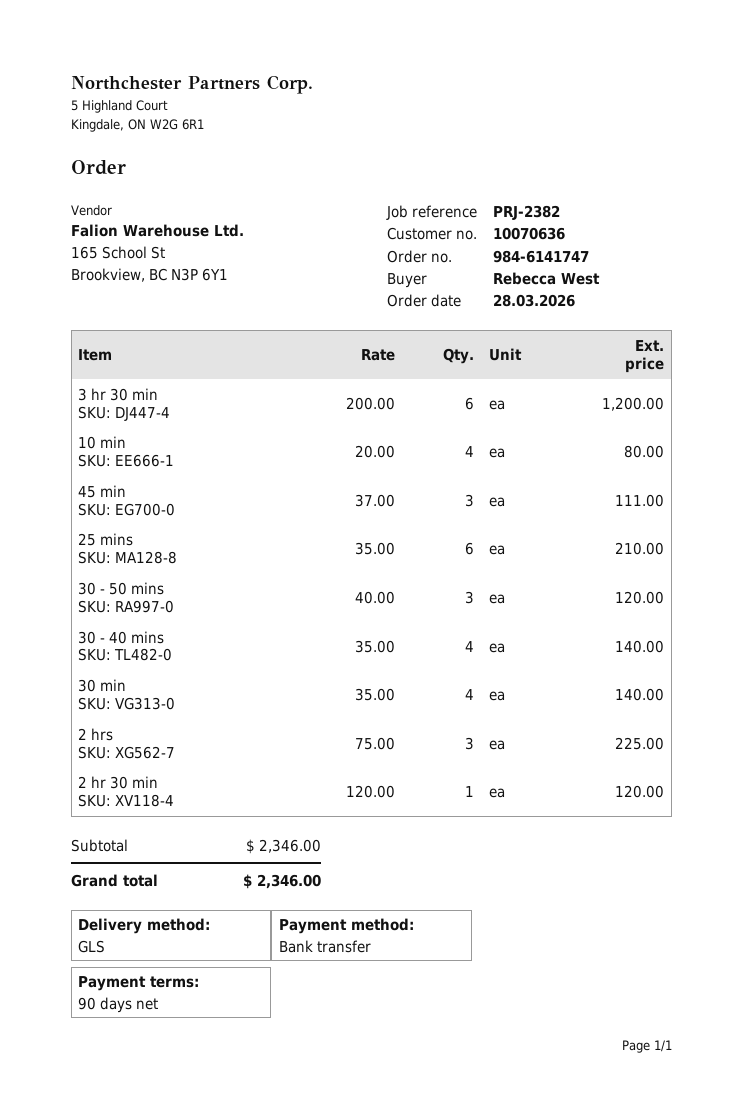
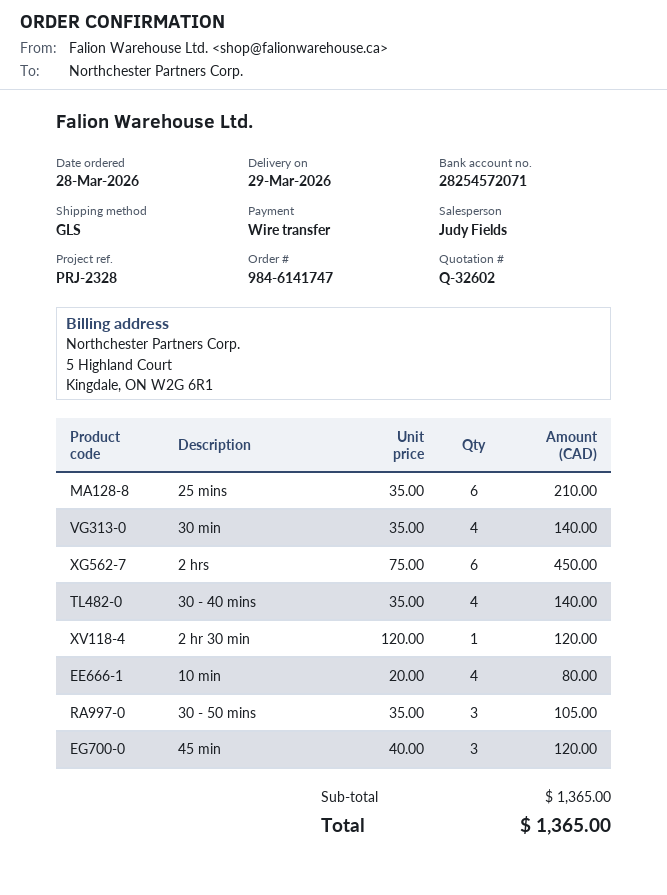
reference: PRJ-2382 -> PRJ-2328
3 hr 30 min: 6 x 200.00 = 1200.00 -> none
45 min: 3 x 37.00 = 111.00 -> 3 x 40.00 = 120.00
30 - 50 mins: 3 x 40.00 = 120.00 -> 3 x 35.00 = 105.00
2 hrs: 3 x 75.00 = 225.00 -> 6 x 75.00 = 450.00
subtotal: 2346.00 -> 1365.00
total: 2346.00 -> 1365.00

